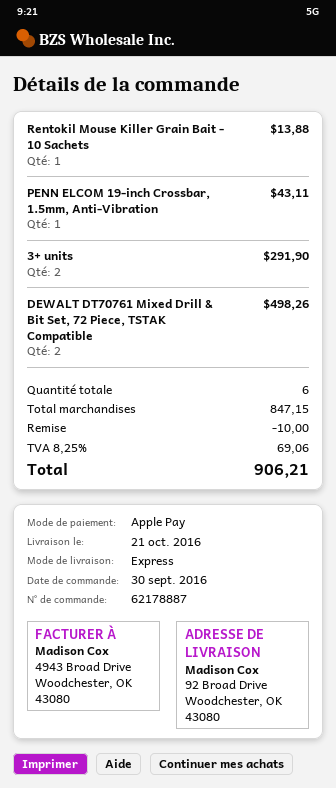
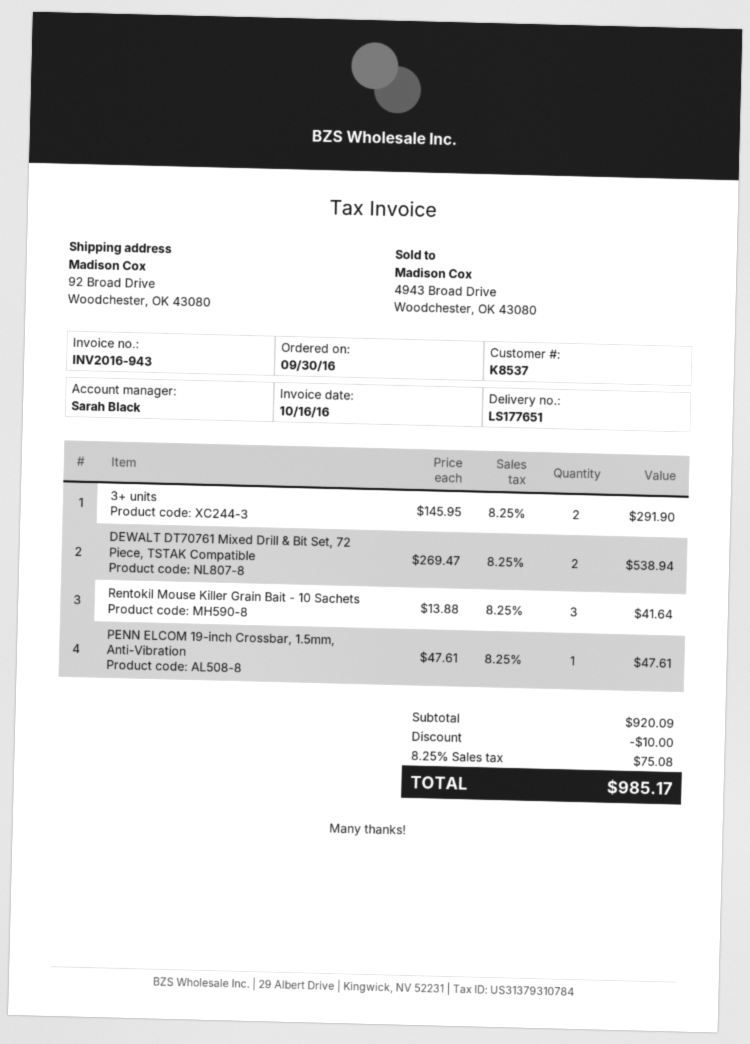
Rentokil Mouse Killer Grain Bait - 10 Sachets: 1 for 13.88 -> 3 for 41.64
PENN ELCOM 19-inch Crossbar, 1.5mm, Anti-Vibration: 1 for 43.11 -> 1 for 47.61
DEWALT DT70761 Mixed Drill & Bit Set, 72 Piece, TSTAK Compatible: 2 for 498.26 -> 2 for 538.94
subtotal: 847.15 -> 920.09
tax: 8.25% = 69.06 -> 8.25% = 75.08
total: 906.21 -> 985.17

